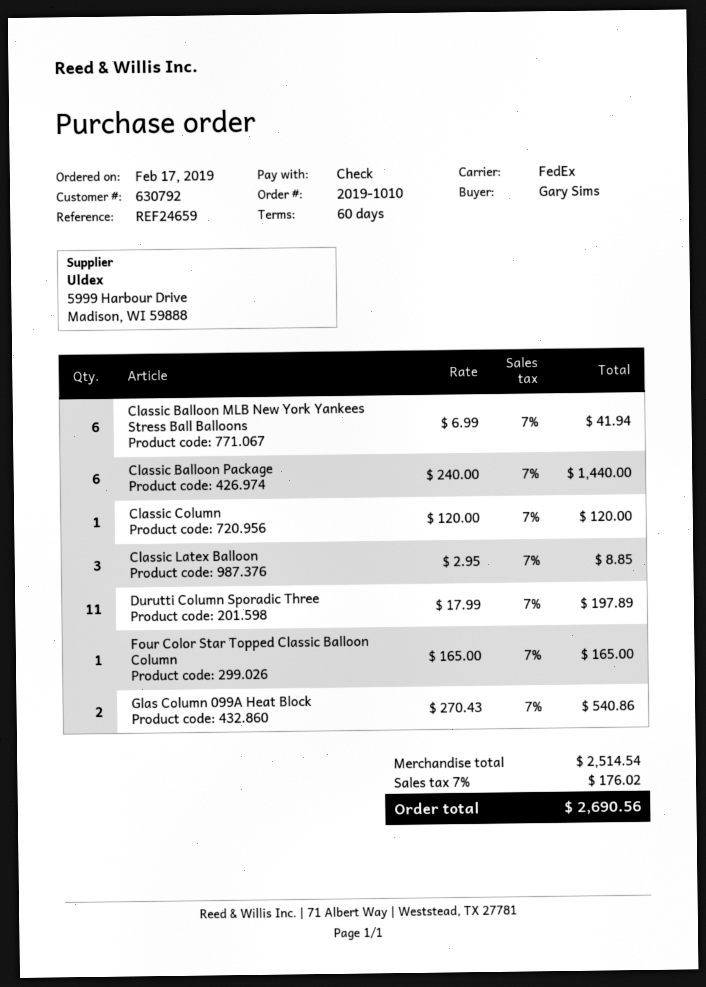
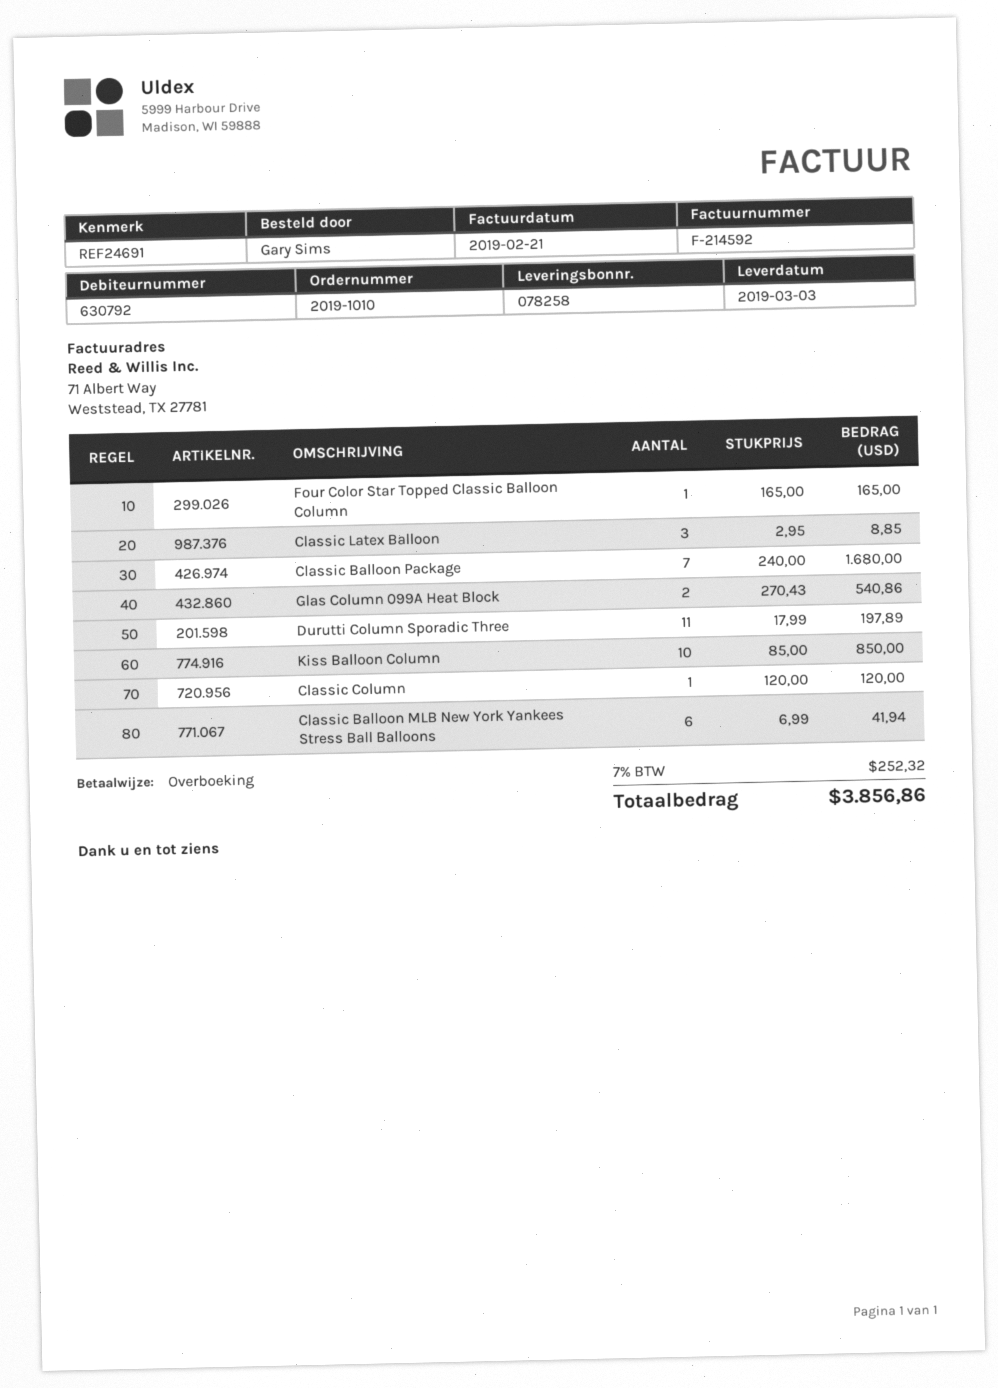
reference: REF24659 -> REF24691
payment method: cheque -> bank transfer
Classic Balloon Package: 6 x 240.00 = 1440.00 -> 7 x 240.00 = 1680.00
Kiss Balloon Column: none -> 10 x 85.00 = 850.00
tax: 7% = 176.02 -> 7% = 252.32
total: 2690.56 -> 3856.86

